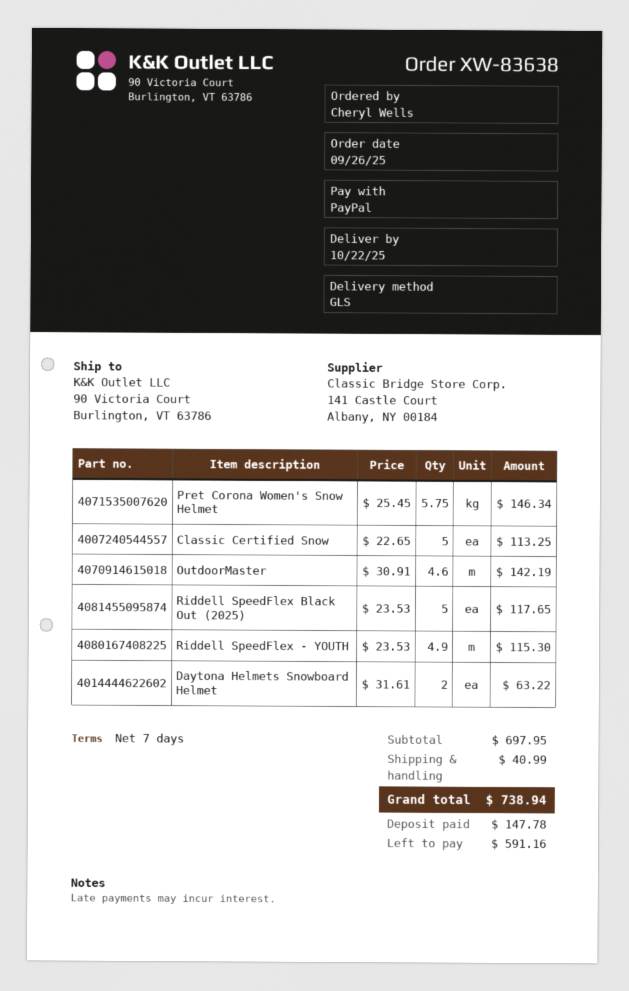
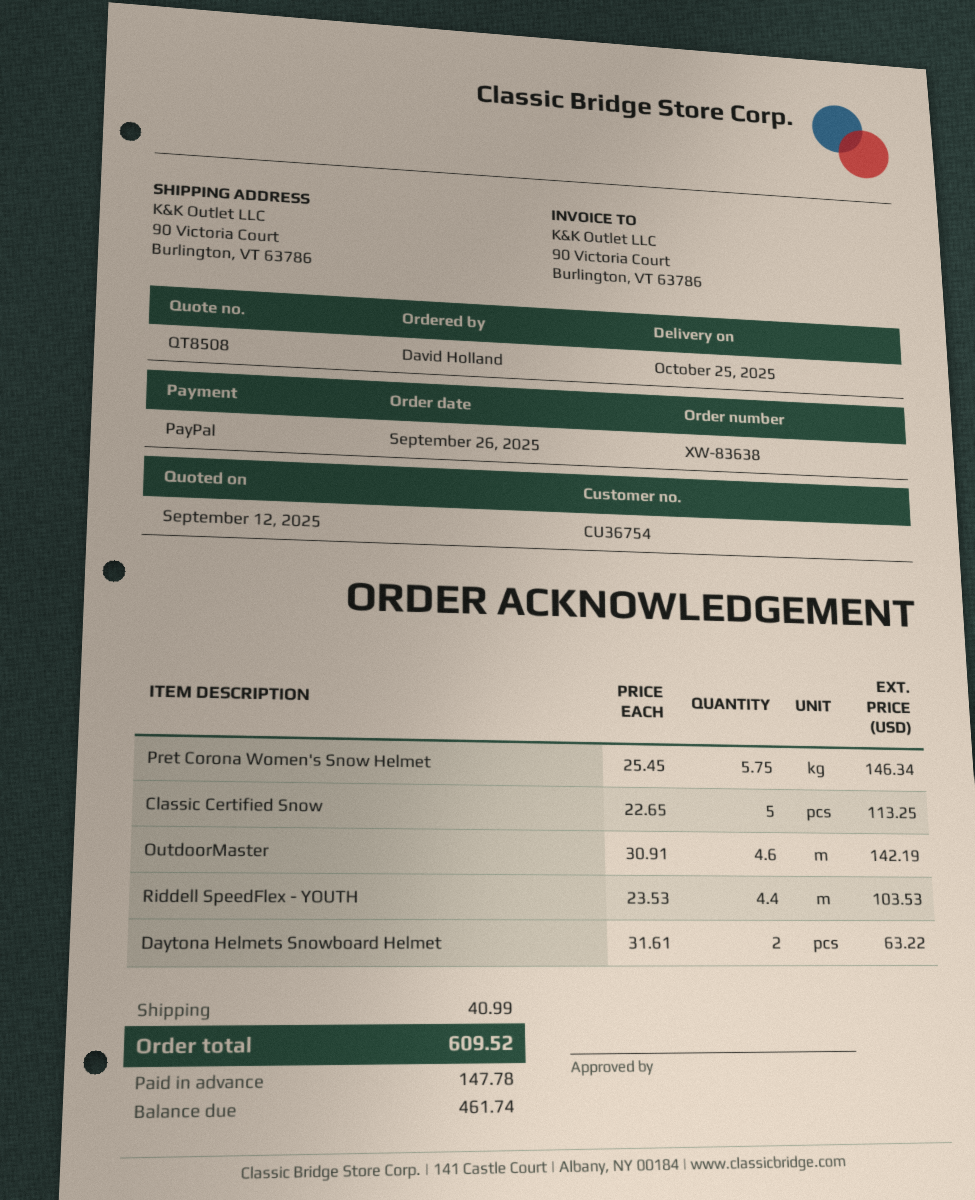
delivery date: 2025-10-22 -> 2025-10-25
ordered by: Cheryl Wells -> David Holland
Riddell SpeedFlex Black Out (2025): 5 x 23.53 = 117.65 -> none
Riddell SpeedFlex - YOUTH: 4.9 x 23.53 = 115.30 -> 4.4 x 23.53 = 103.53
total: 738.94 -> 609.52
balance: 591.16 -> 461.74

